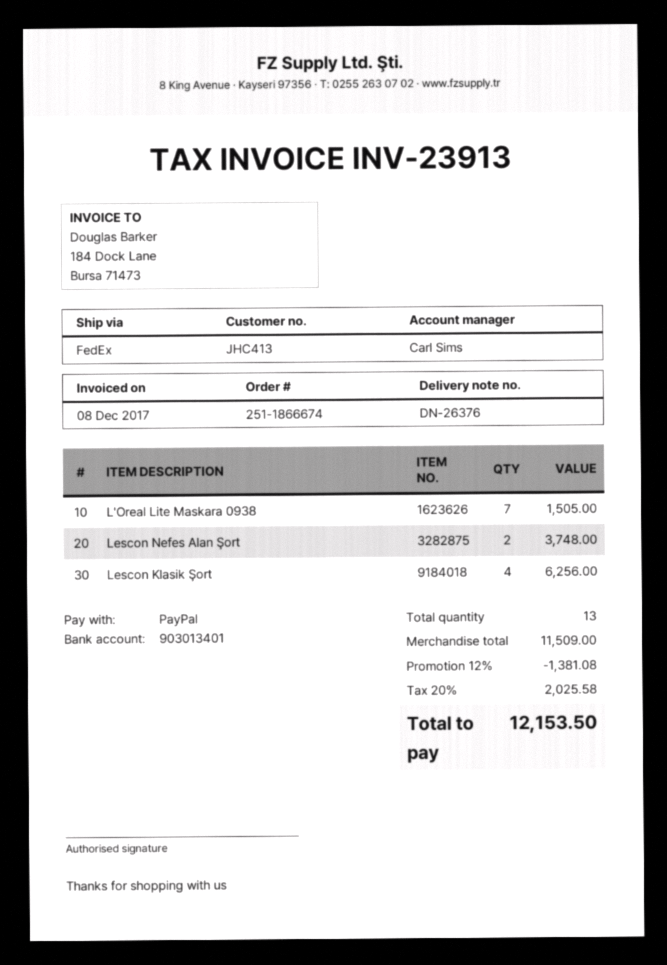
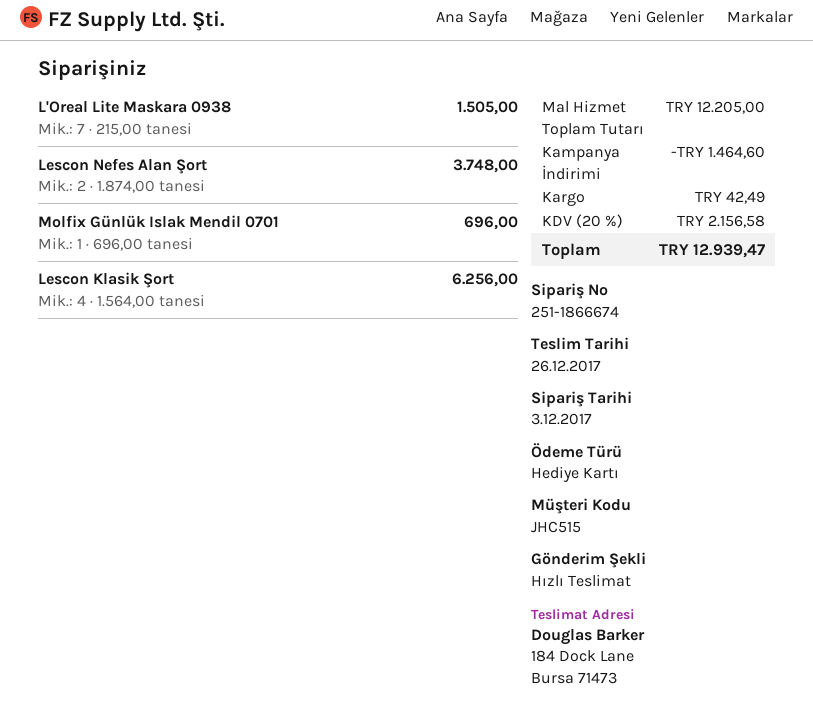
customer number: JHC413 -> JHC515
payment method: PayPal -> gift card
shipping method: FedEx -> express
Molfix Günlük Islak Mendil 0701: none -> 1 for 696.00
subtotal: 11509.00 -> 12205.00
discount: 1381.08 -> 1464.60
shipping: none -> 42.49
tax: 20% = 2025.58 -> 20% = 2156.58
total: 12153.50 -> 12939.47

